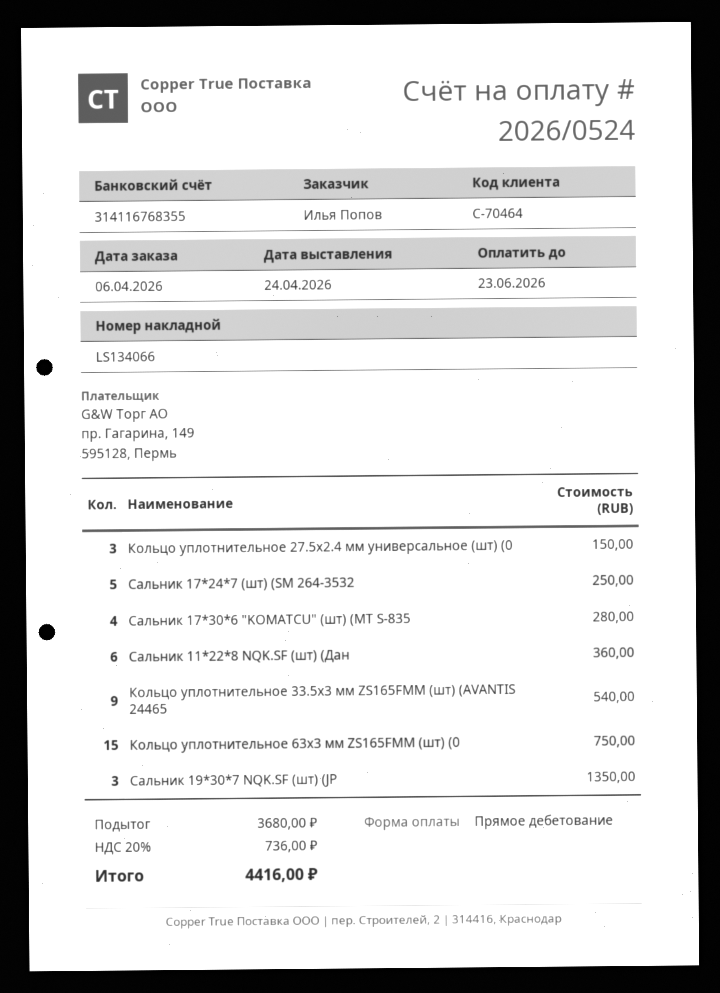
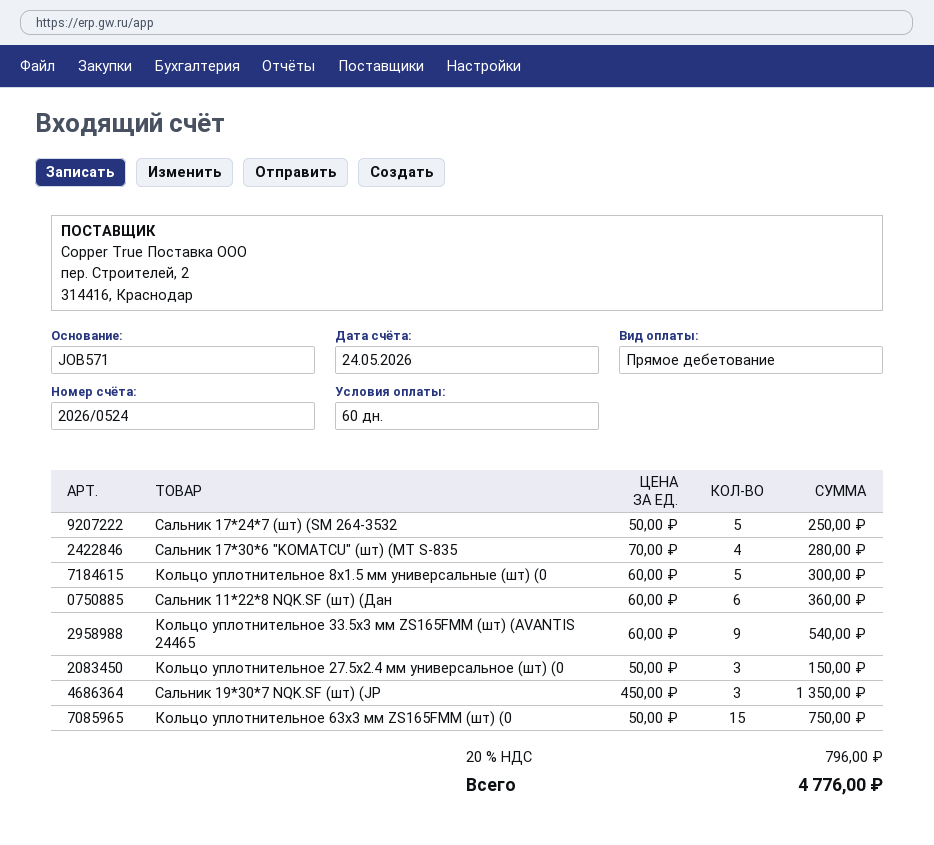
invoice date: 2026-04-24 -> 2026-05-24
Кольцо уплотнительное 8x1.5 мм универсальные (шт) (0: none -> 5 for 300.00
tax: 20% = 736.00 -> 20% = 796.00
total: 4416.00 -> 4776.00

